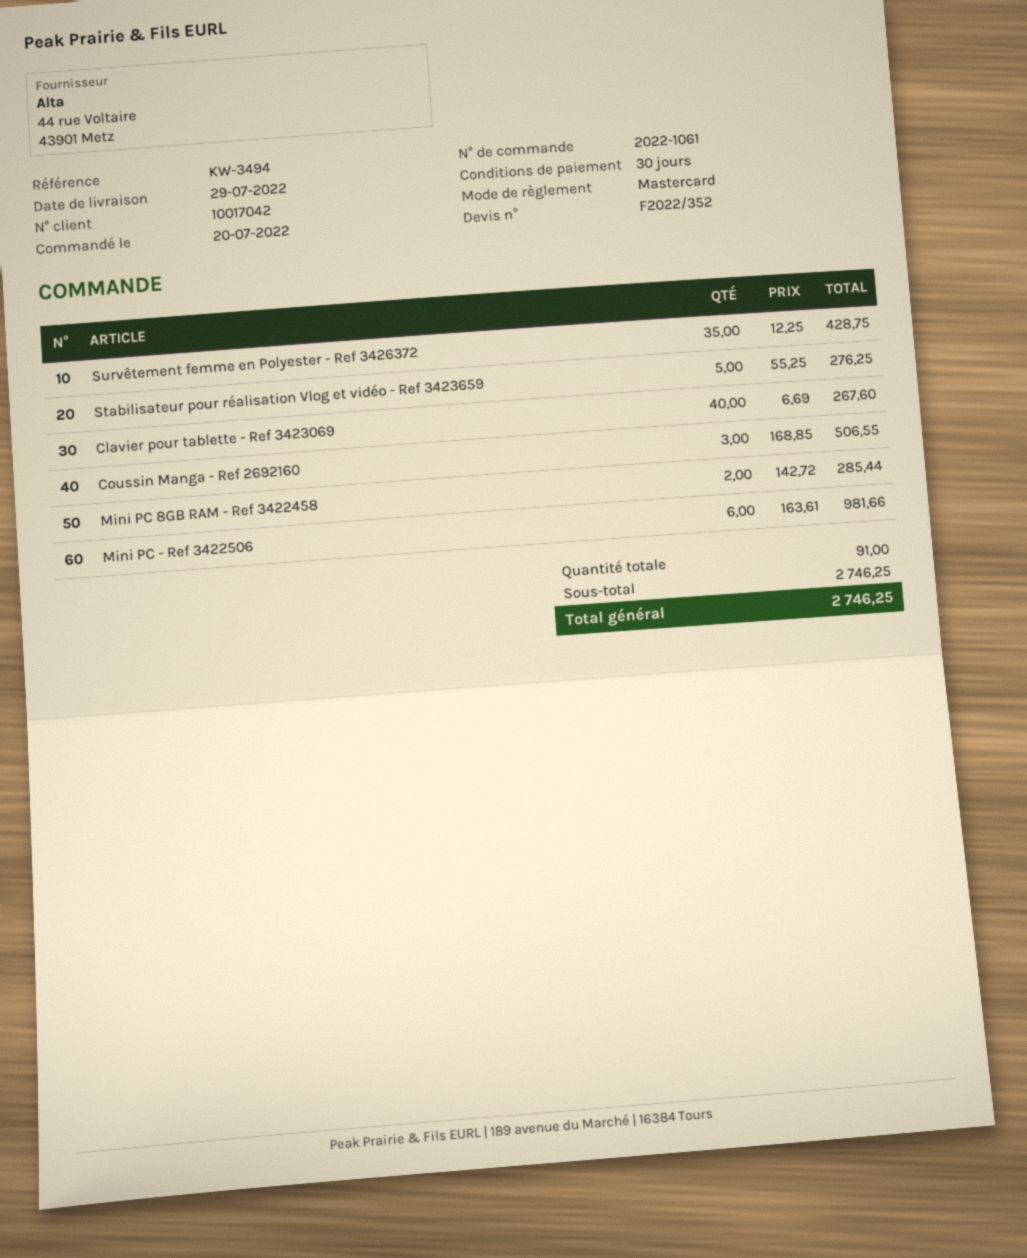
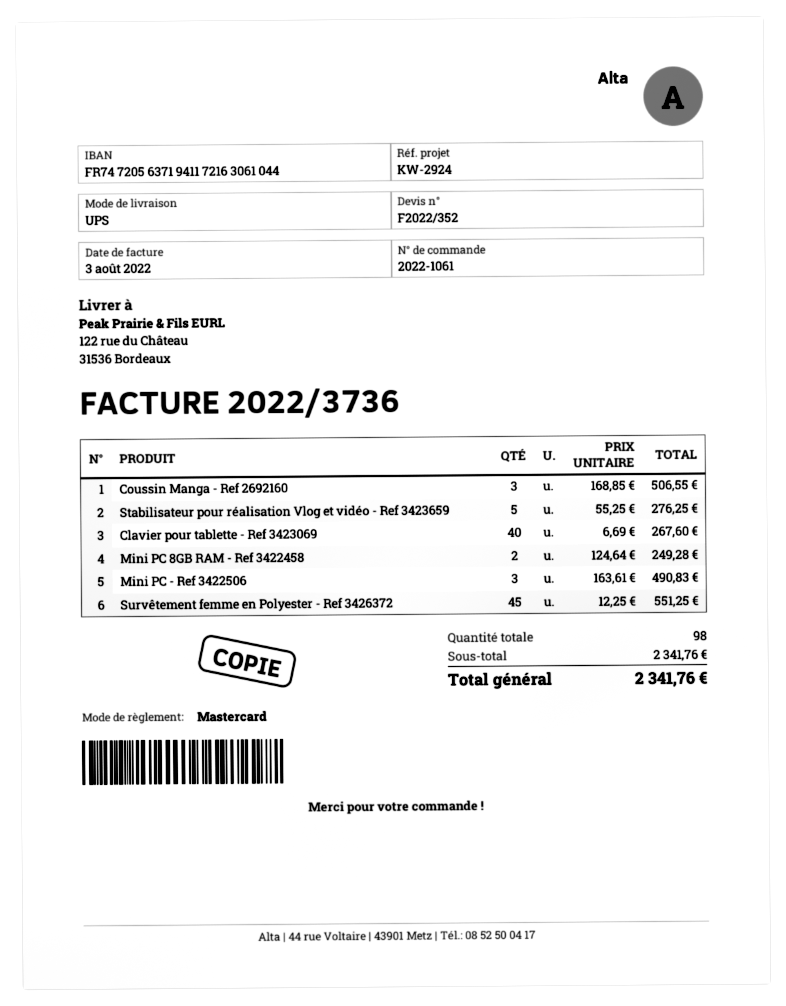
reference: KW-3494 -> KW-2924
Survêtement femme en Polyester - Ref 3426372: 35 x 12.25 = 428.75 -> 45 x 12.25 = 551.25
Mini PC 8GB RAM - Ref 3422458: 2 x 142.72 = 285.44 -> 2 x 124.64 = 249.28
Mini PC - Ref 3422506: 6 x 163.61 = 981.66 -> 3 x 163.61 = 490.83
total quantity: 91 -> 98
subtotal: 2746.25 -> 2341.76
total: 2746.25 -> 2341.76

